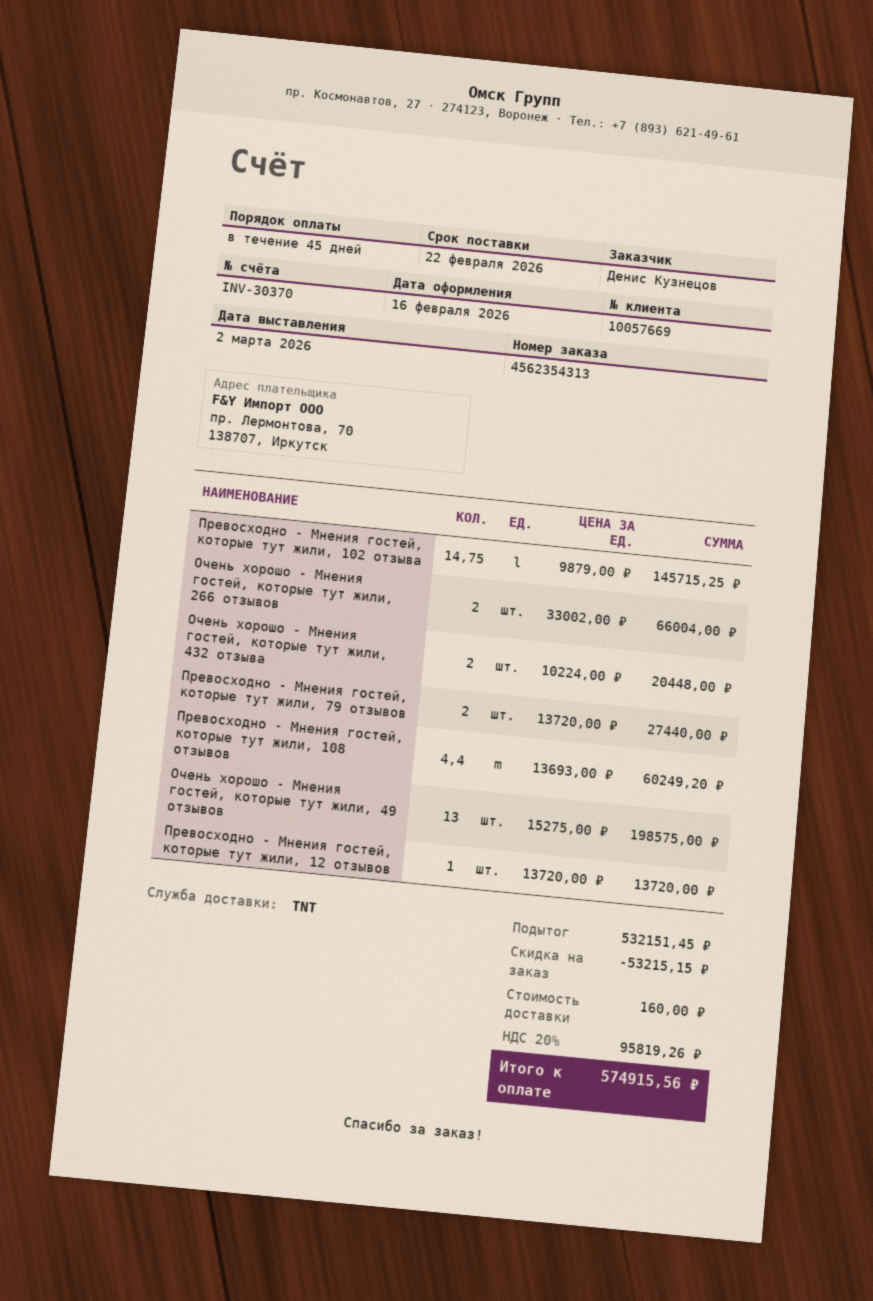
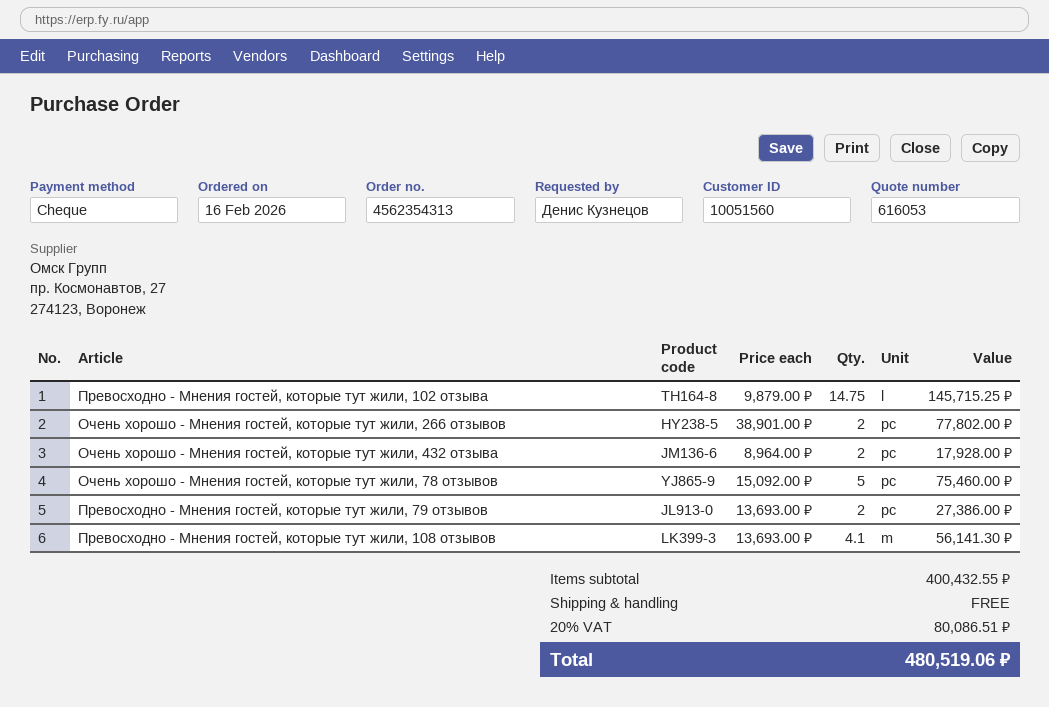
customer number: 10057669 -> 10051560
Очень хорошо - Мнения гостей, которые тут жили, 266 отзывов: 2 x 33002.00 = 66004.00 -> 2 x 38901.00 = 77802.00
Очень хорошо - Мнения гостей, которые тут жили, 432 отзыва: 2 x 10224.00 = 20448.00 -> 2 x 8964.00 = 17928.00
Превосходно - Мнения гостей, которые тут жили, 79 отзывов: 2 x 13720.00 = 27440.00 -> 2 x 13693.00 = 27386.00
Превосходно - Мнения гостей, которые тут жили, 108 отзывов: 4.4 x 13693.00 = 60249.20 -> 4.1 x 13693.00 = 56141.30
Очень хорошо - Мнения гостей, которые тут жили, 49 отзывов: 13 x 15275.00 = 198575.00 -> none
Превосходно - Мнения гостей, которые тут жили, 12 отзывов: 1 x 13720.00 = 13720.00 -> none
Очень хорошо - Мнения гостей, которые тут жили, 78 отзывов: none -> 5 x 15092.00 = 75460.00
subtotal: 532151.45 -> 400432.55
discount: 53215.15 -> none
shipping: 160.00 -> 0.00
tax: 20% = 95819.26 -> 20% = 80086.51
total: 574915.56 -> 480519.06

